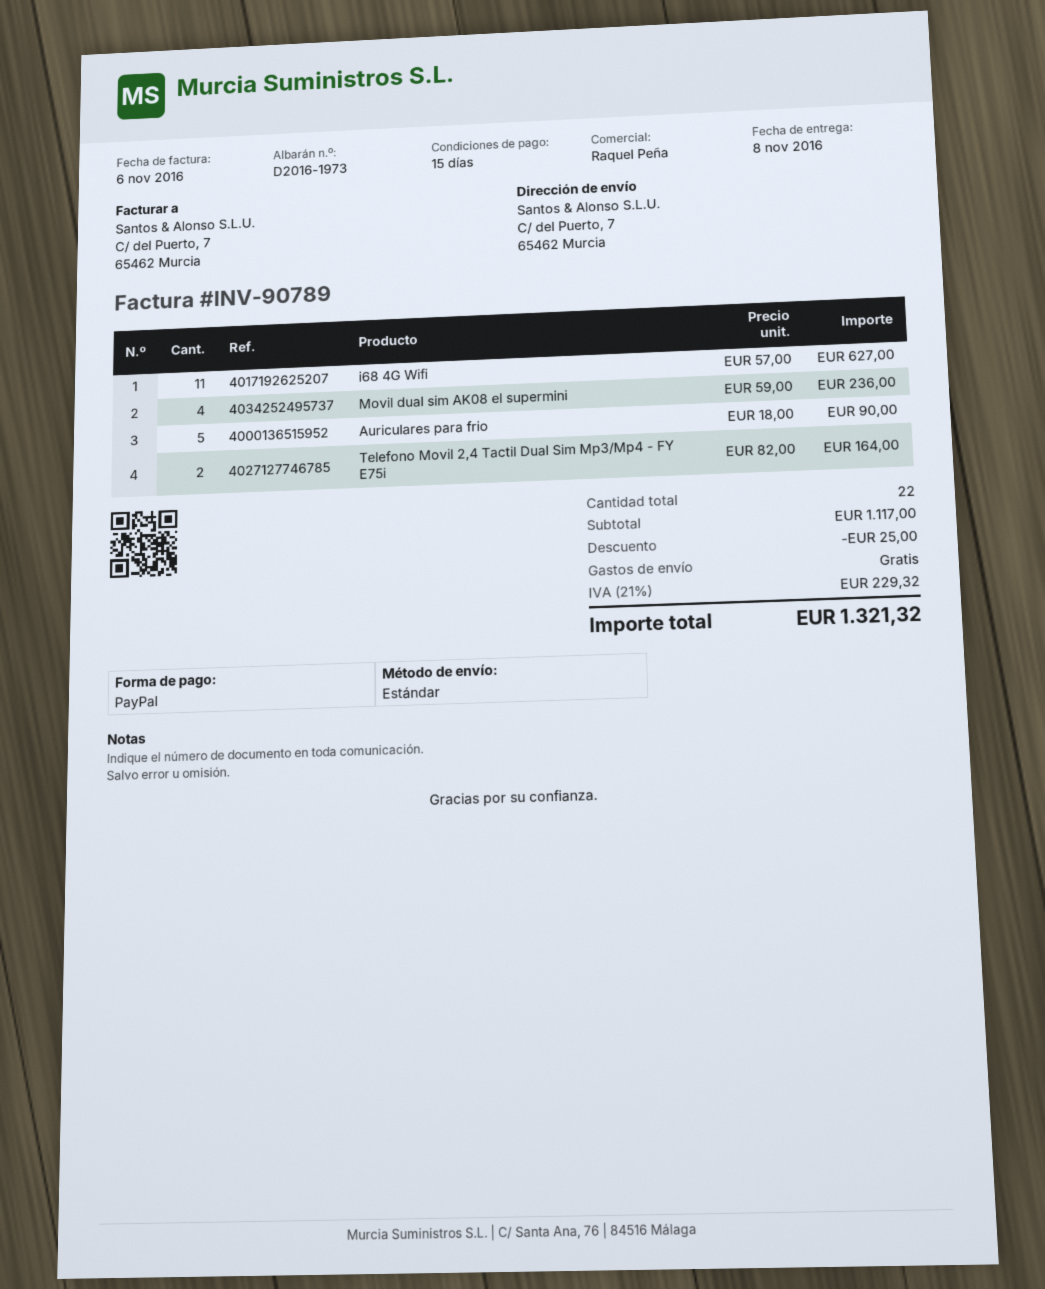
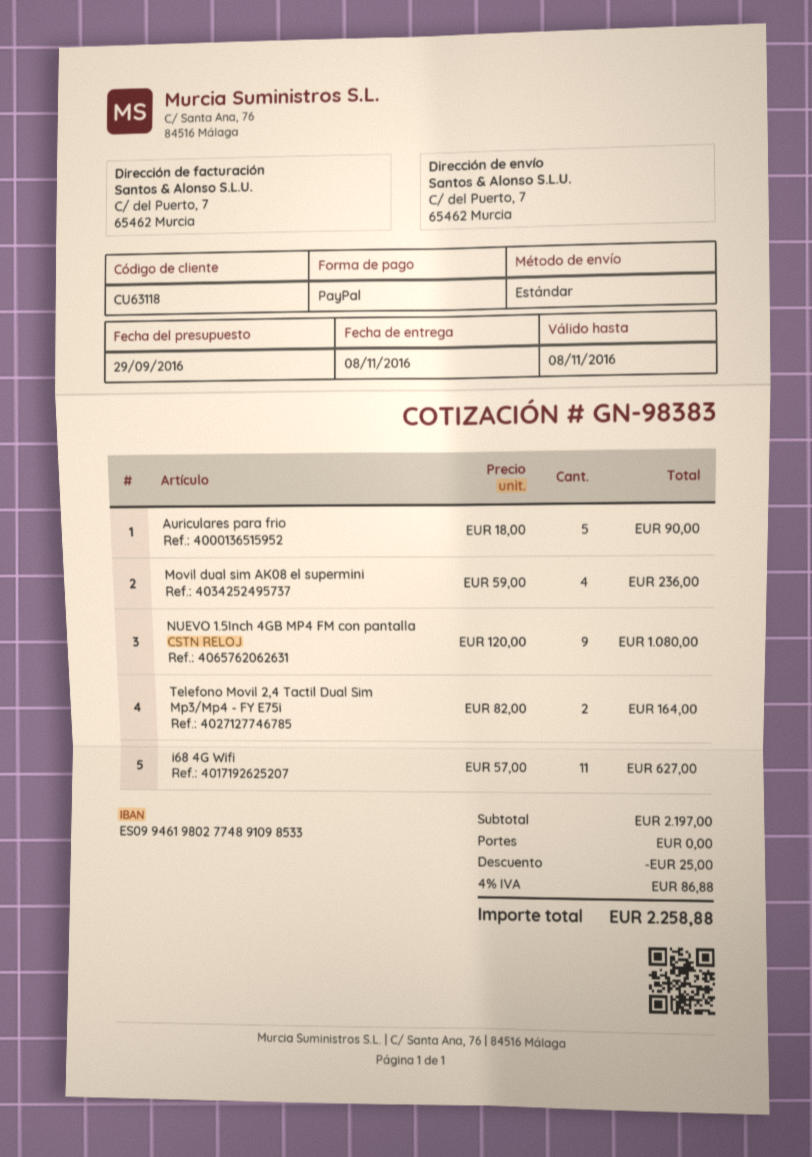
NUEVO 1.5Inch 4GB MP4 FM con pantalla CSTN RELOJ: none -> 9 x 120.00 = 1080.00
subtotal: 1117.00 -> 2197.00
tax: 21% = 229.32 -> 4% = 86.88
total: 1321.32 -> 2258.88

